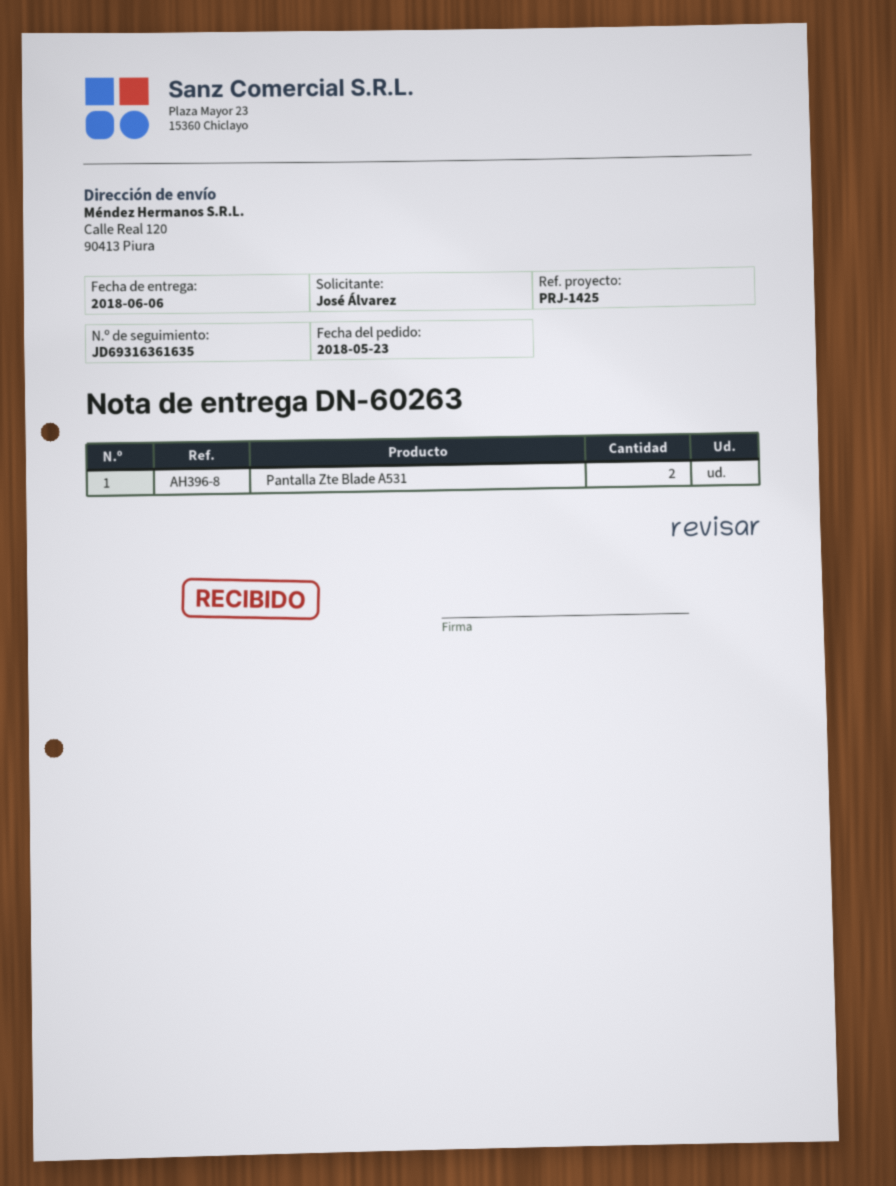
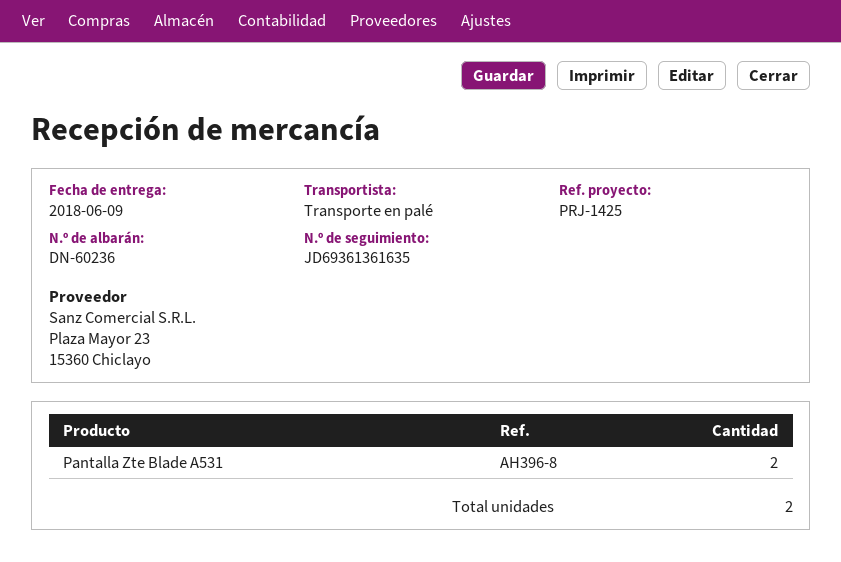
delivery note number: DN-60263 -> DN-60236
delivery date: 2018-06-06 -> 2018-06-09
tracking number: JD69316361635 -> JD69361361635

